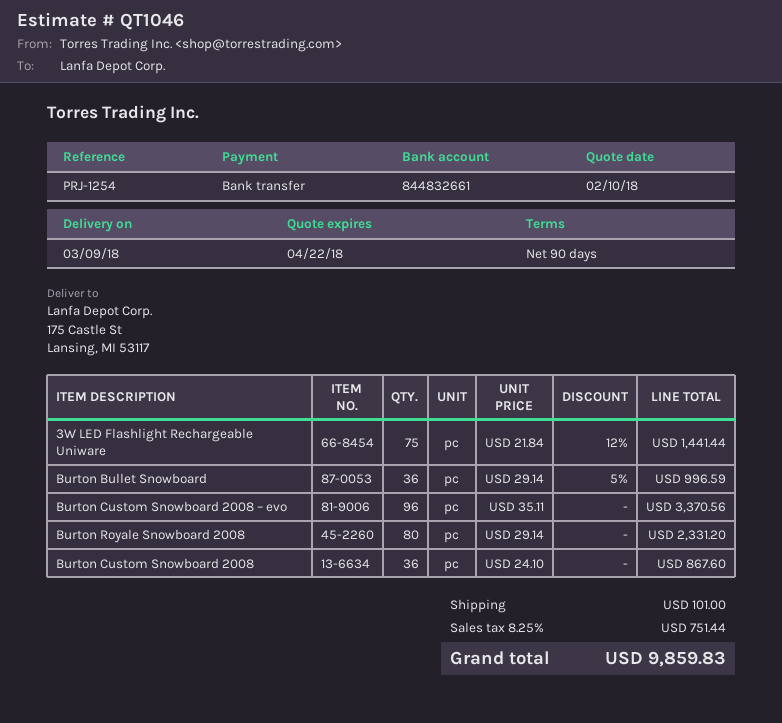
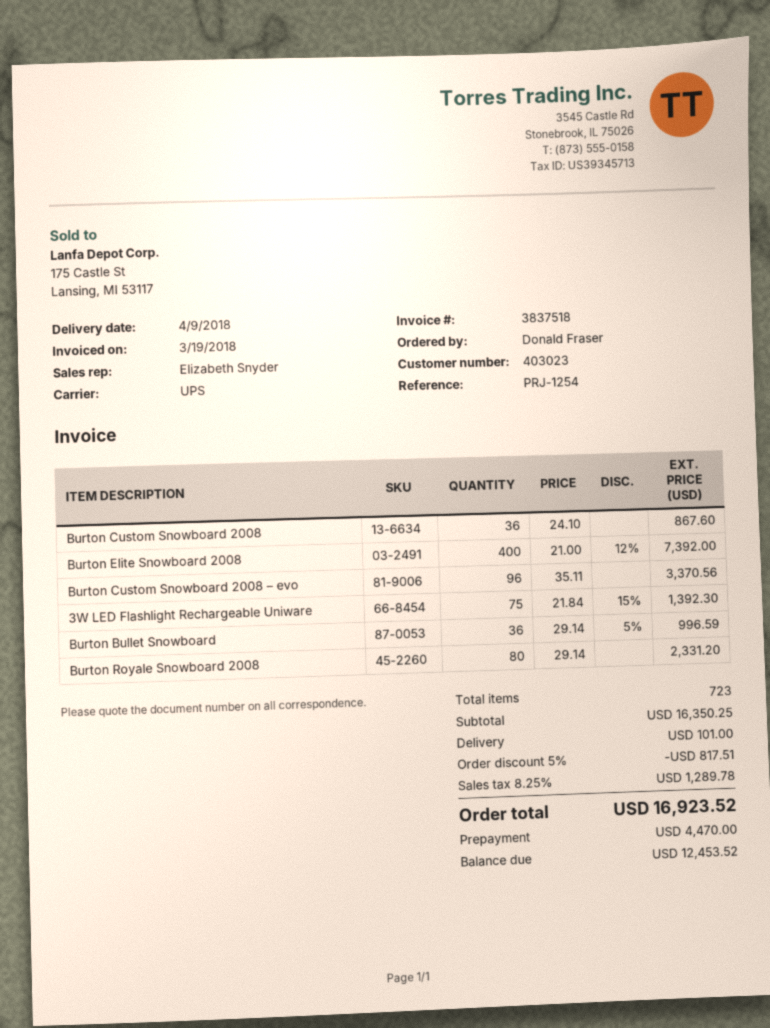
delivery date: 2018-03-09 -> 2018-04-09
3W LED Flashlight Rechargeable Uniware: 75 x 21.84 - 12% = 1441.44 -> 75 x 21.84 - 15% = 1392.30
Burton Elite Snowboard 2008: none -> 400 x 21.00 - 12% = 7392.00
discount: none -> 5% = 817.51
tax: 8.25% = 751.44 -> 8.25% = 1289.78
total: 9859.83 -> 16923.52

